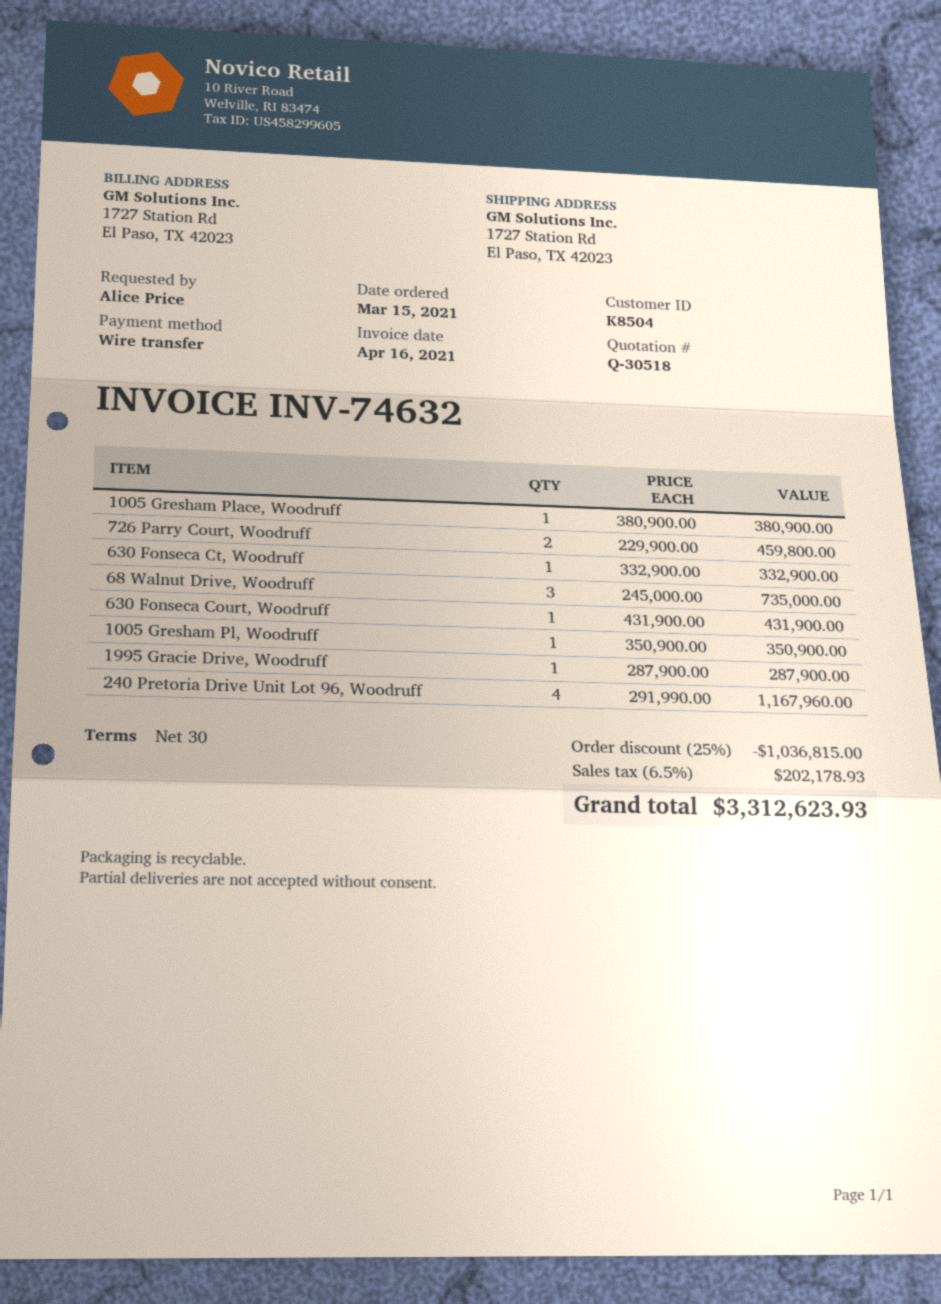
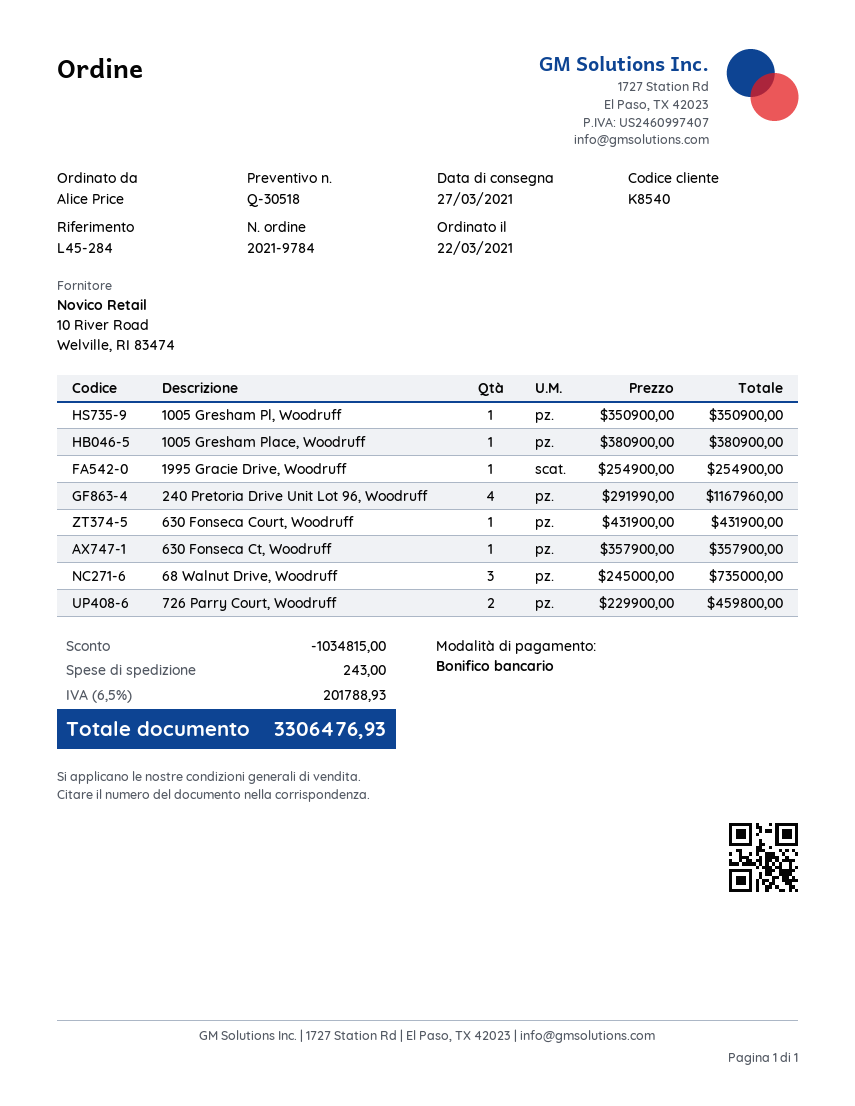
order date: 2021-03-15 -> 2021-03-22
customer number: K8504 -> K8540
630 Fonseca Ct, Woodruff: 1 x 332900.00 = 332900.00 -> 1 x 357900.00 = 357900.00
1995 Gracie Drive, Woodruff: 1 x 287900.00 = 287900.00 -> 1 x 254900.00 = 254900.00
discount: 1036815.00 -> 1034815.00
shipping: none -> 243.00
tax: 6.5% = 202178.93 -> 6.5% = 201788.93
total: 3312623.93 -> 3306476.93

